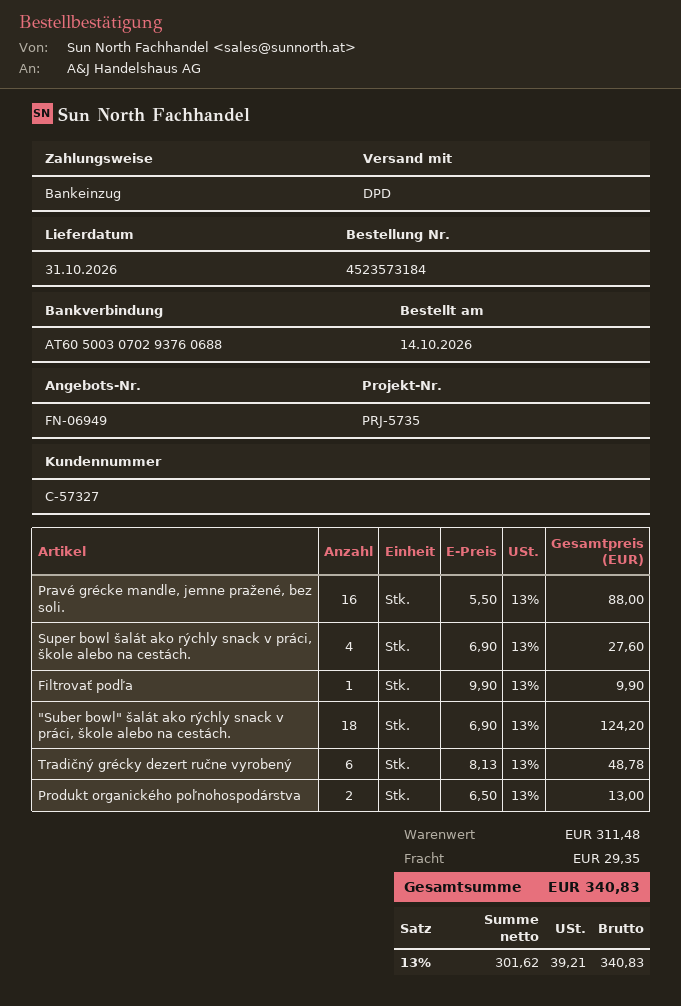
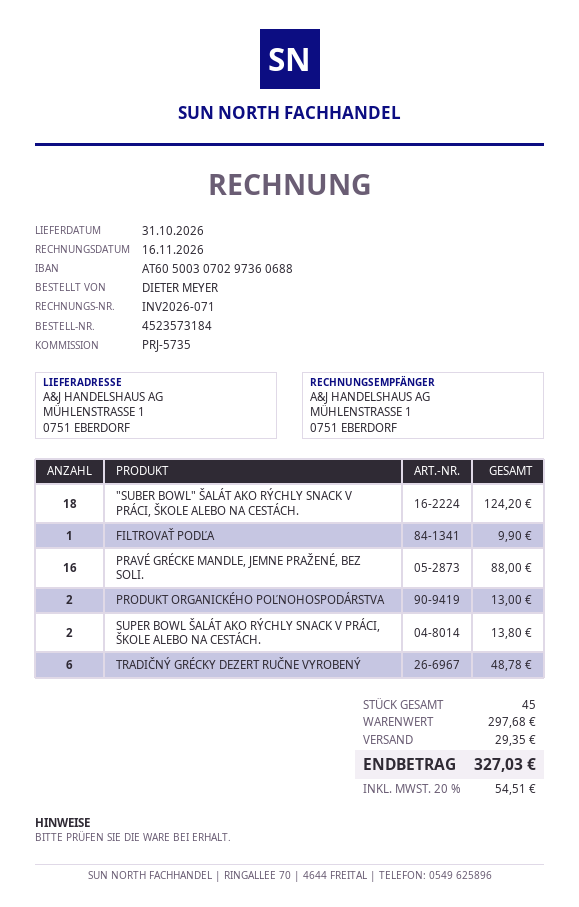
bank account: AT605003070293760688 -> AT605003070297360688
Super bowl šalát ako rýchly snack v práci, škole alebo na cestách.: 4 for 27.60 -> 2 for 13.80
subtotal: 311.48 -> 297.68
tax: 13% = 39.21 -> 20% = 54.51
total: 340.83 -> 327.03

